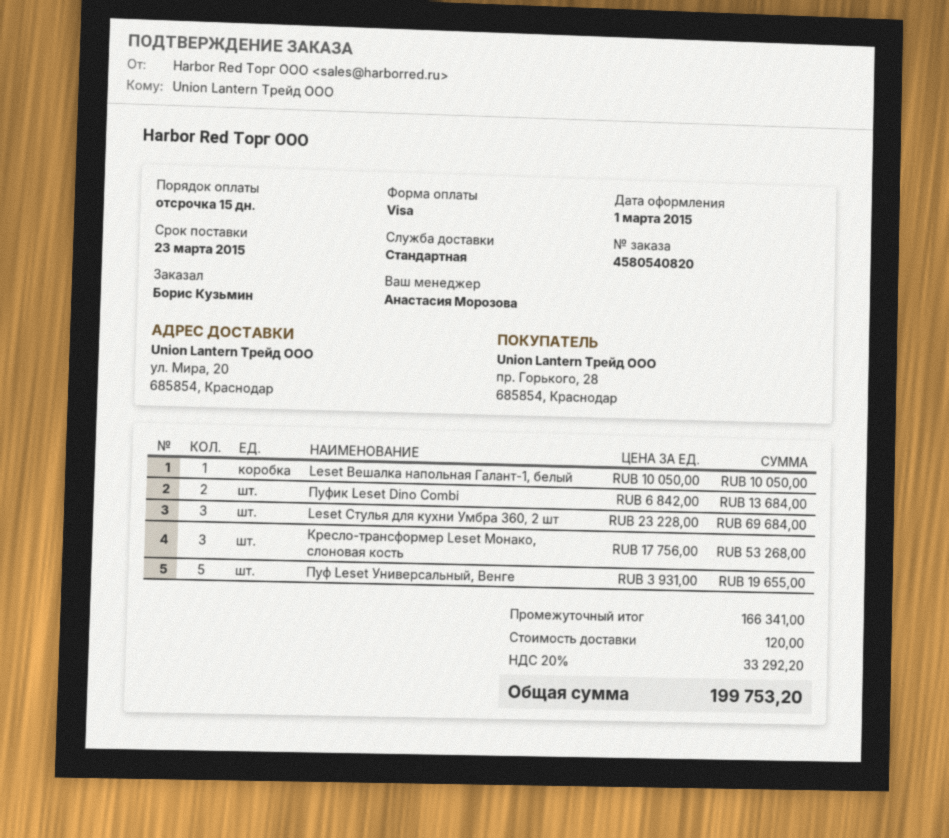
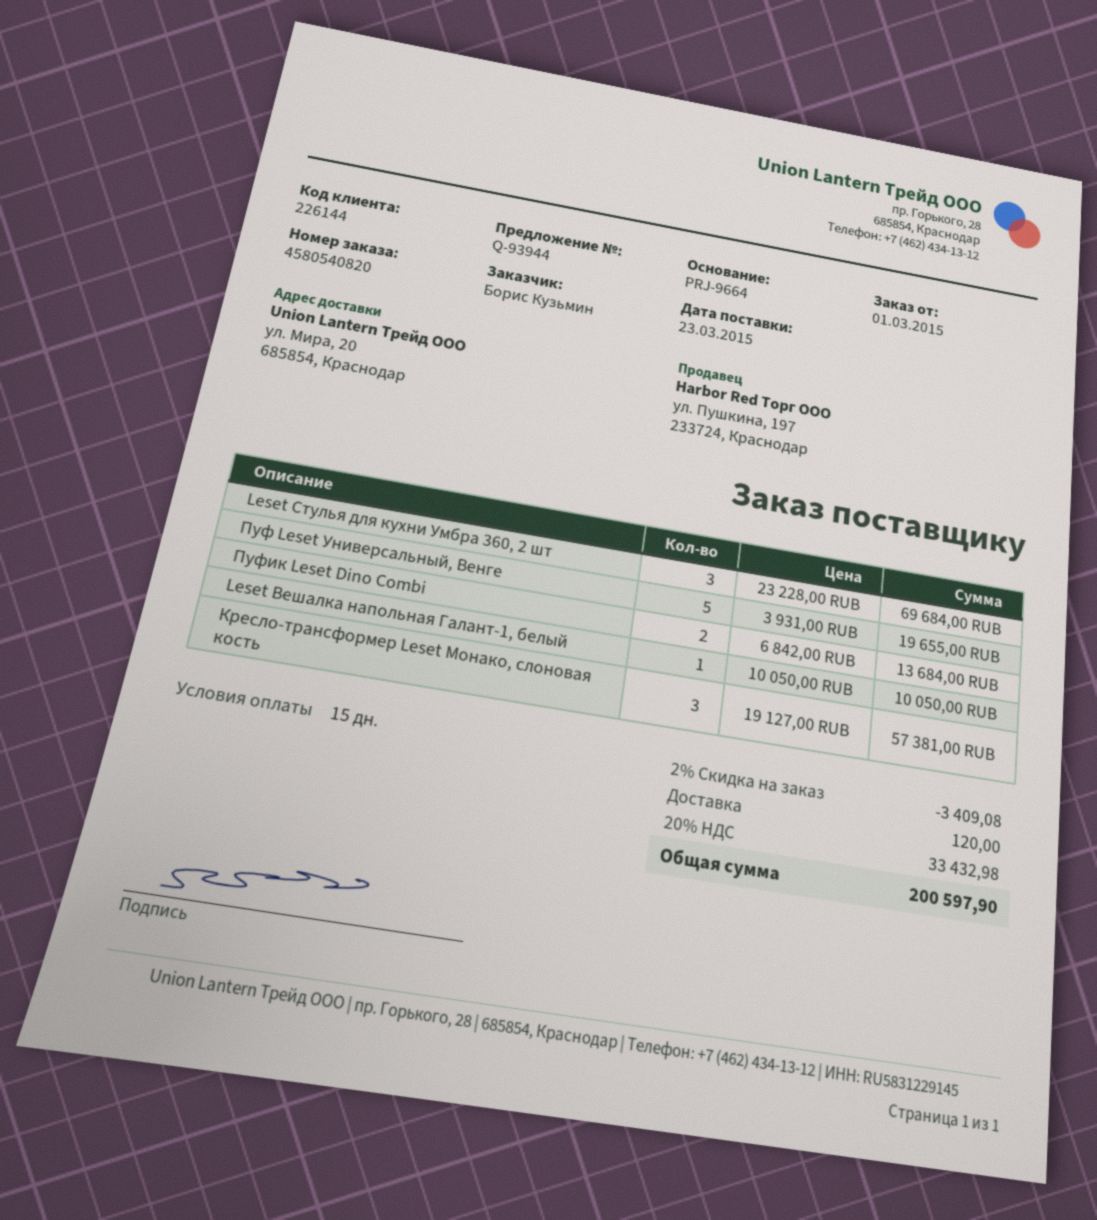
Кресло-трансформер Leset Монако, слоновая кость: 3 x 17756.00 = 53268.00 -> 3 x 19127.00 = 57381.00
discount: none -> 2% = 3409.08
tax: 20% = 33292.20 -> 20% = 33432.98
total: 199753.20 -> 200597.90

